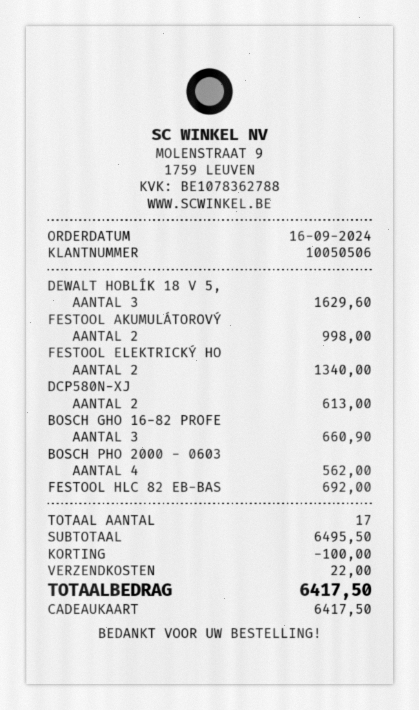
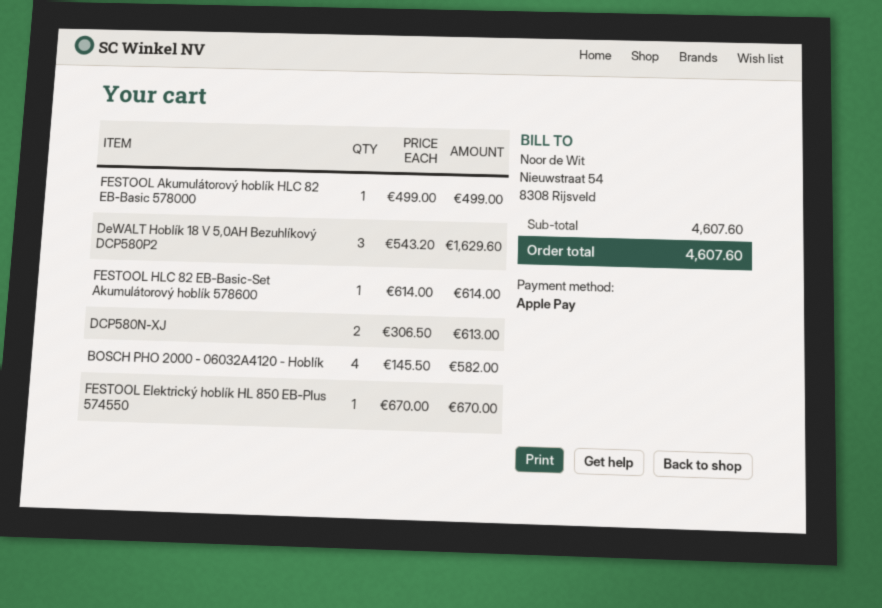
payment method: gift card -> Apple Pay
FESTOOL AKUMULÁTOROVÝ: 2 for 998.00 -> 1 for 499.00
FESTOOL ELEKTRICKÝ HO: 2 for 1340.00 -> 1 for 670.00
BOSCH GHO 16-82 PROFE: 3 for 660.90 -> none
BOSCH PHO 2000 - 0603: 4 for 562.00 -> 4 for 582.00
FESTOOL HLC 82 EB-BAS: 1 for 692.00 -> 1 for 614.00
subtotal: 6495.50 -> 4607.60
discount: 100.00 -> none
shipping: 22.00 -> none
total: 6417.50 -> 4607.60

